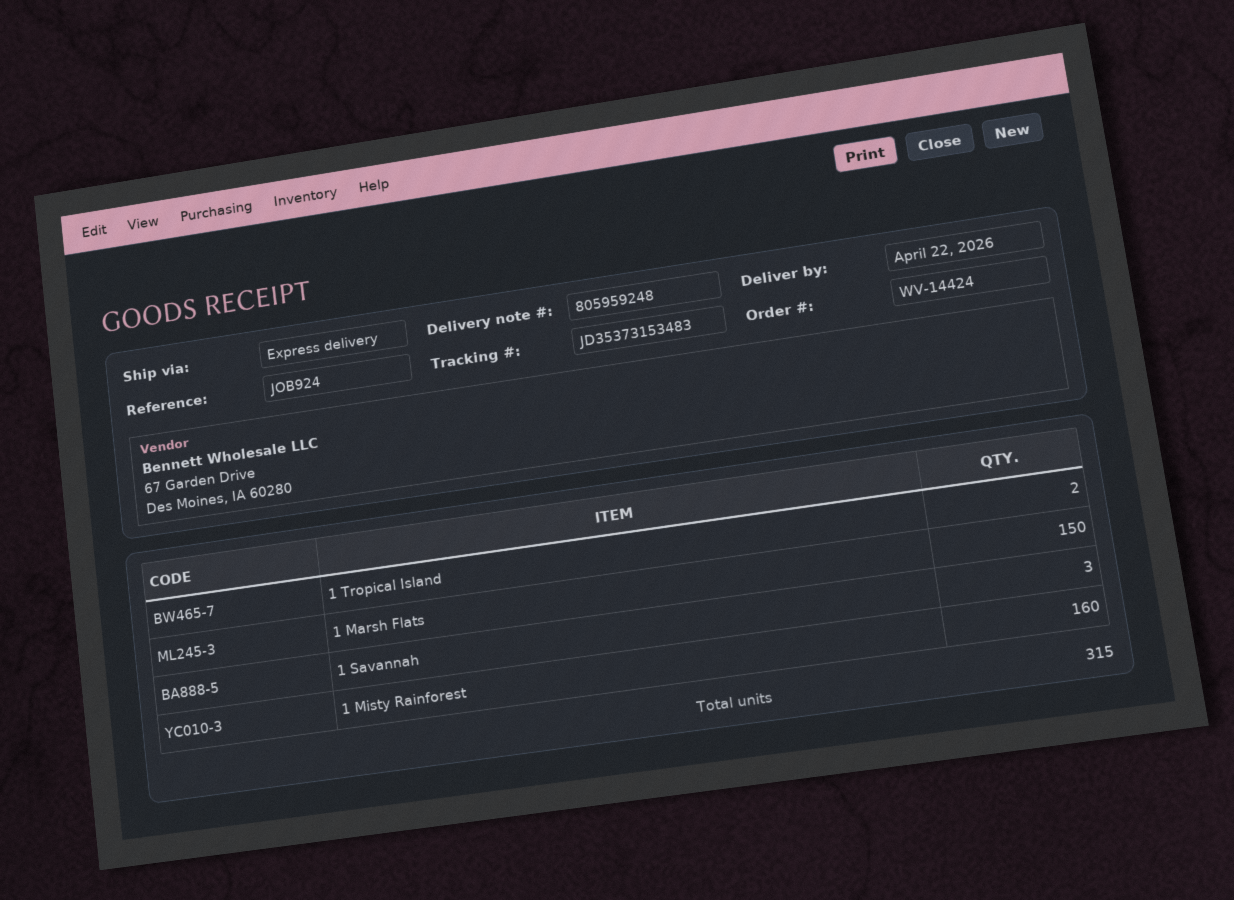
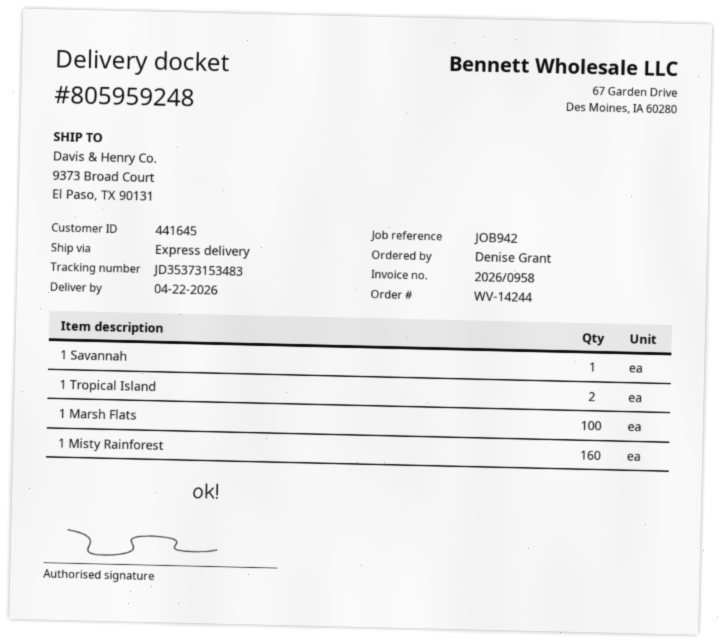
order number: WV-14424 -> WV-14244
reference: JOB924 -> JOB942
1 Marsh Flats: 150 -> 100
1 Savannah: 3 -> 1

